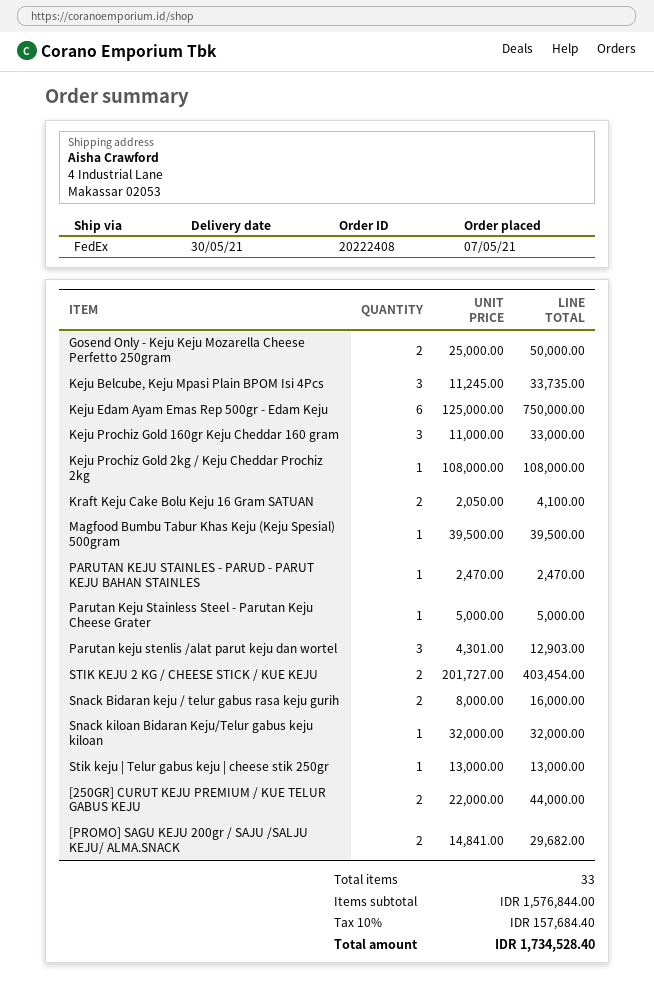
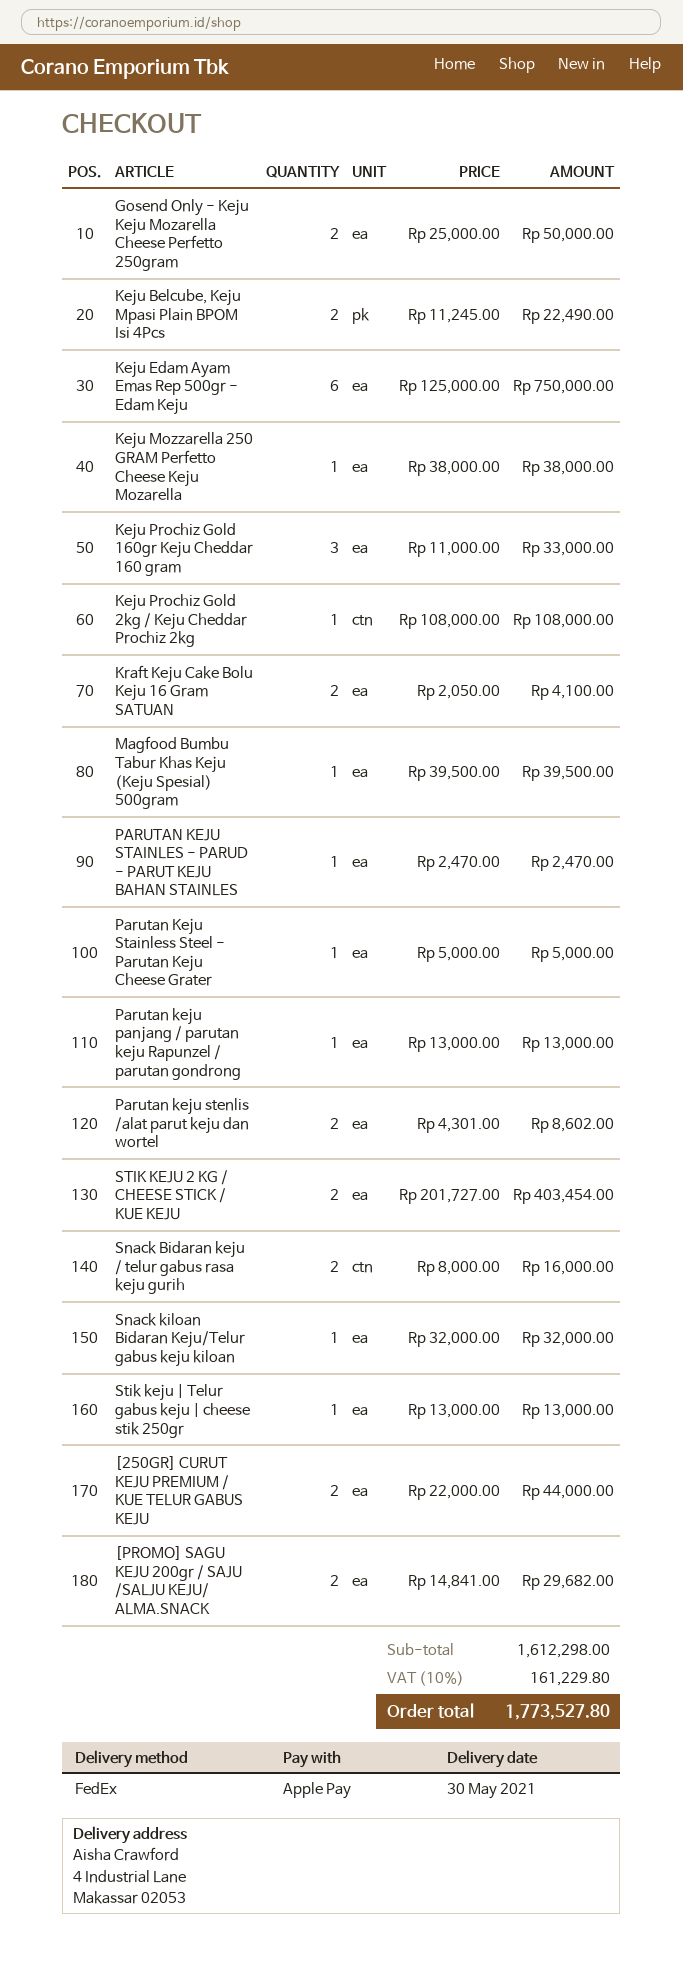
Keju Belcube, Keju Mpasi Plain BPOM Isi 4Pcs: 3 x 11245.00 = 33735.00 -> 2 x 11245.00 = 22490.00
Parutan keju stenlis /alat parut keju dan wortel: 3 x 4301.00 = 12903.00 -> 2 x 4301.00 = 8602.00
Keju Mozzarella 250 GRAM Perfetto Cheese Keju Mozarella: none -> 1 x 38000.00 = 38000.00
Parutan keju panjang / parutan keju Rapunzel / parutan gondrong: none -> 1 x 13000.00 = 13000.00
subtotal: 1576844.00 -> 1612298.00
tax: 10% = 157684.40 -> 10% = 161229.80
total: 1734528.40 -> 1773527.80

